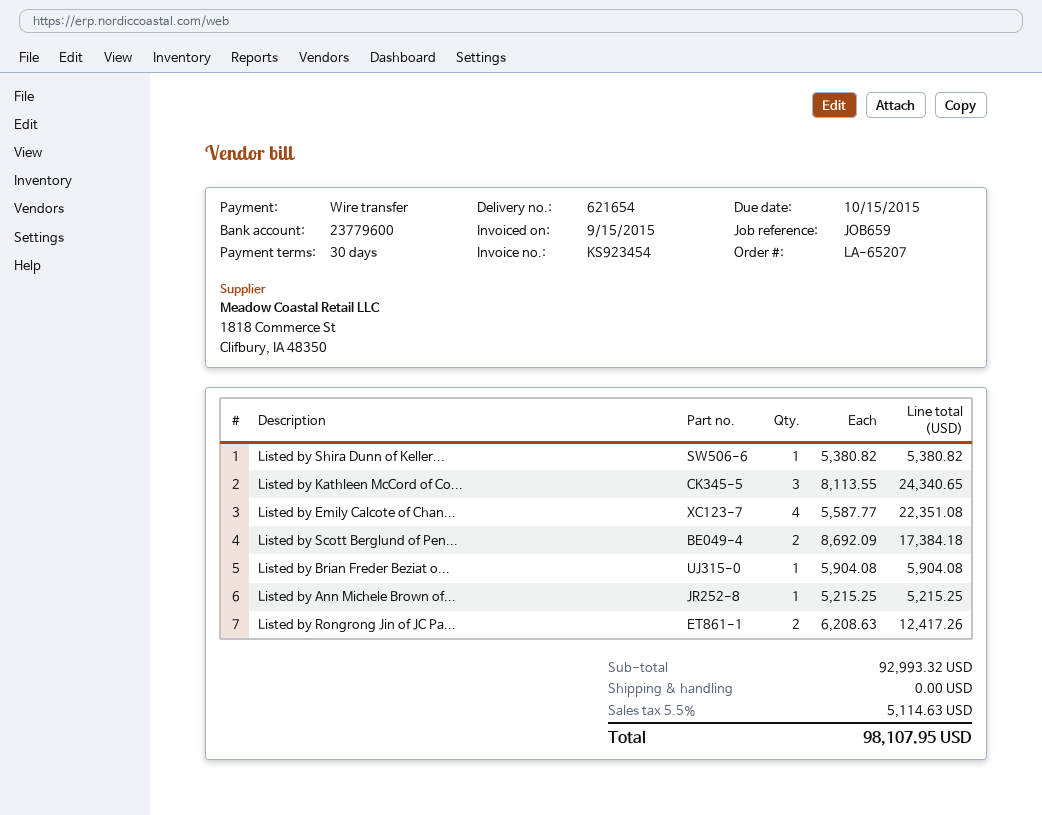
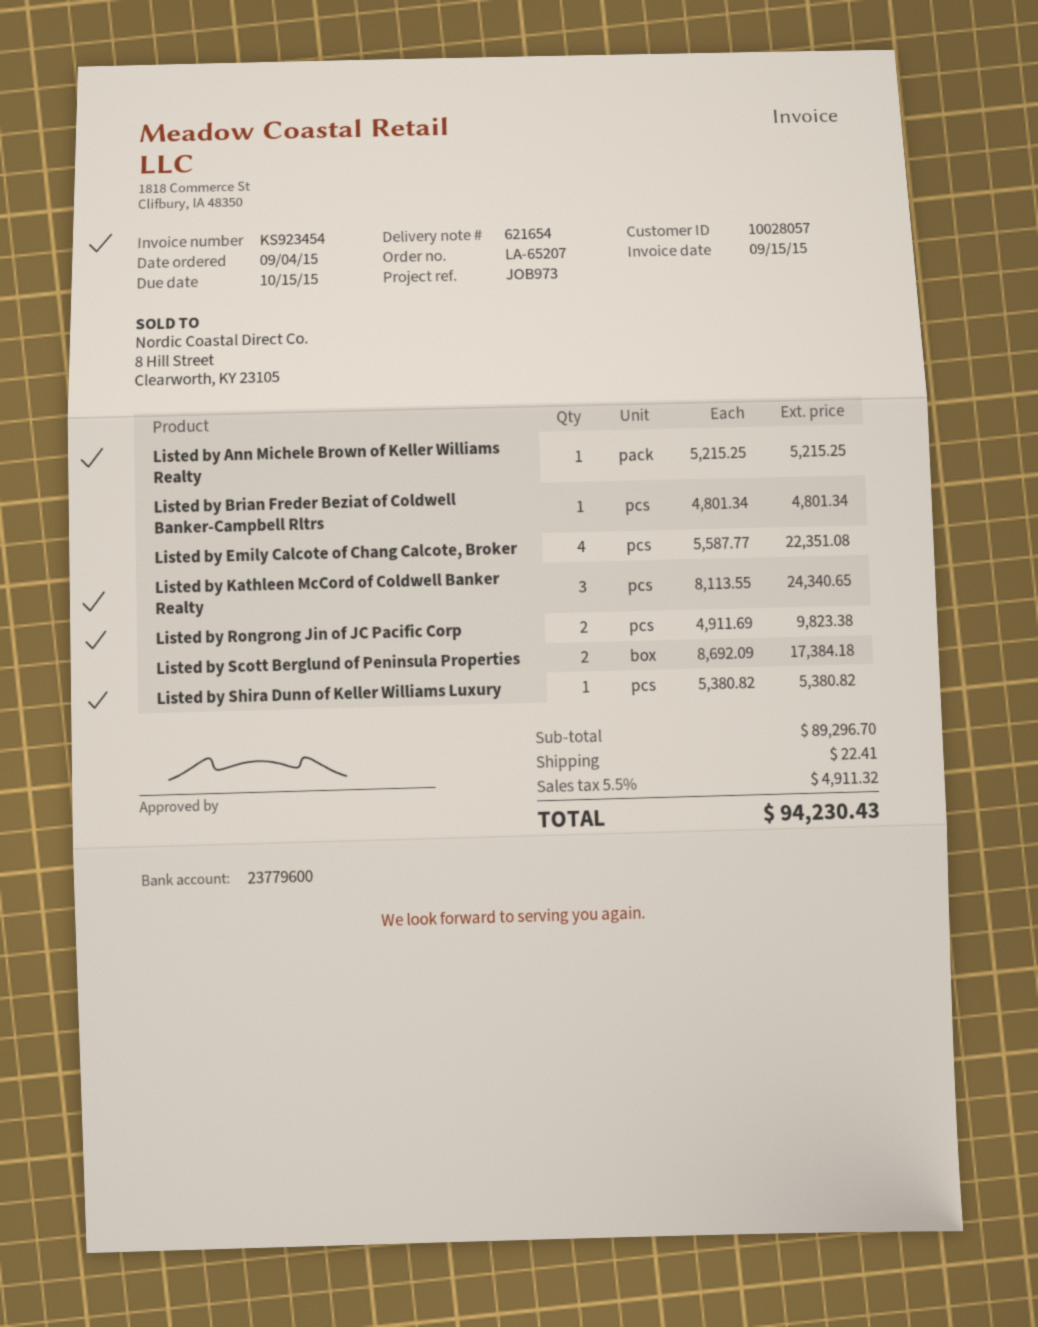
reference: JOB659 -> JOB973
Listed by Brian Freder Beziat o...: 1 x 5904.08 = 5904.08 -> 1 x 4801.34 = 4801.34
Listed by Rongrong Jin of JC Pa...: 2 x 6208.63 = 12417.26 -> 2 x 4911.69 = 9823.38
subtotal: 92993.32 -> 89296.70
shipping: 0.00 -> 22.41
tax: 5.5% = 5114.63 -> 5.5% = 4911.32
total: 98107.95 -> 94230.43

